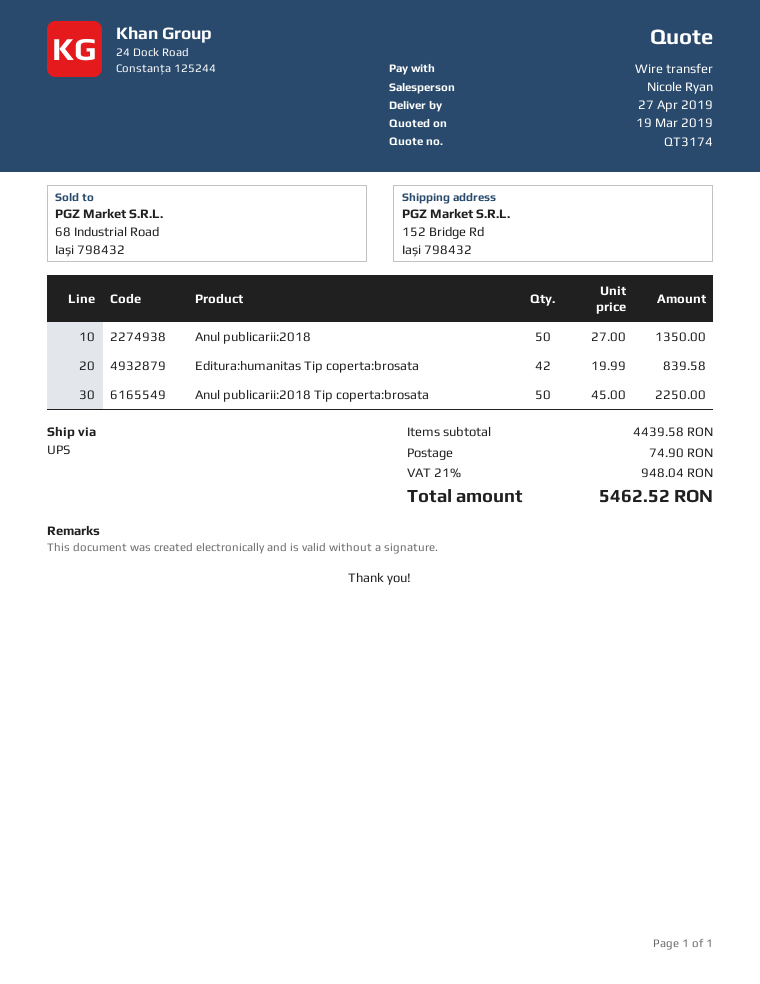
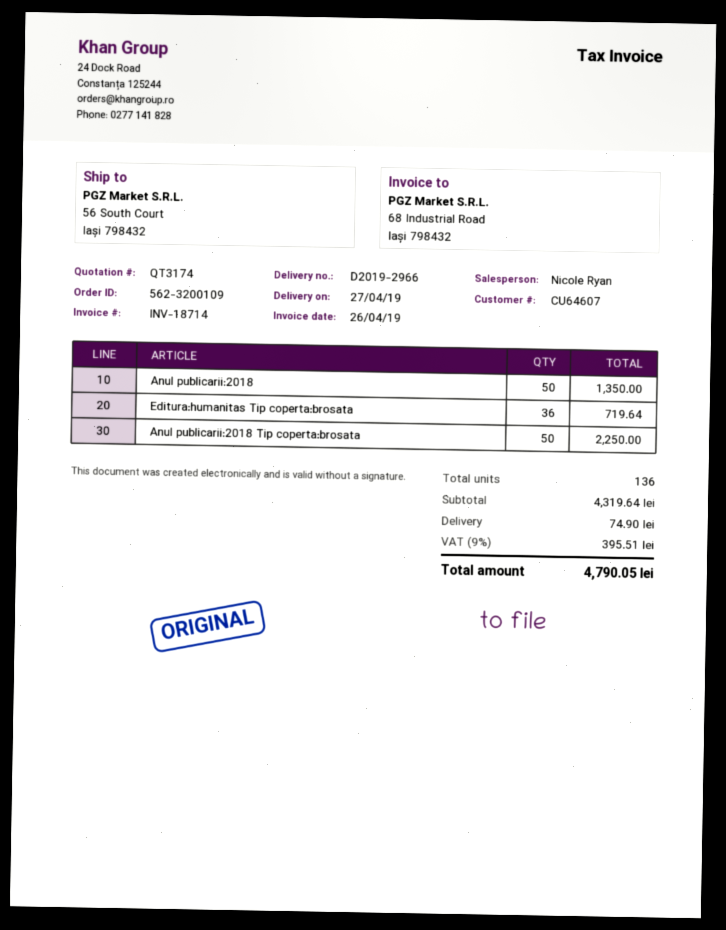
ship to: 152 Bridge Rd, Iași 798432 -> 56 South Court, Iași 798432
Editura:humanitas Tip coperta:brosata: 42 for 839.58 -> 36 for 719.64
subtotal: 4439.58 -> 4319.64
tax: 21% = 948.04 -> 9% = 395.51
total: 5462.52 -> 4790.05

